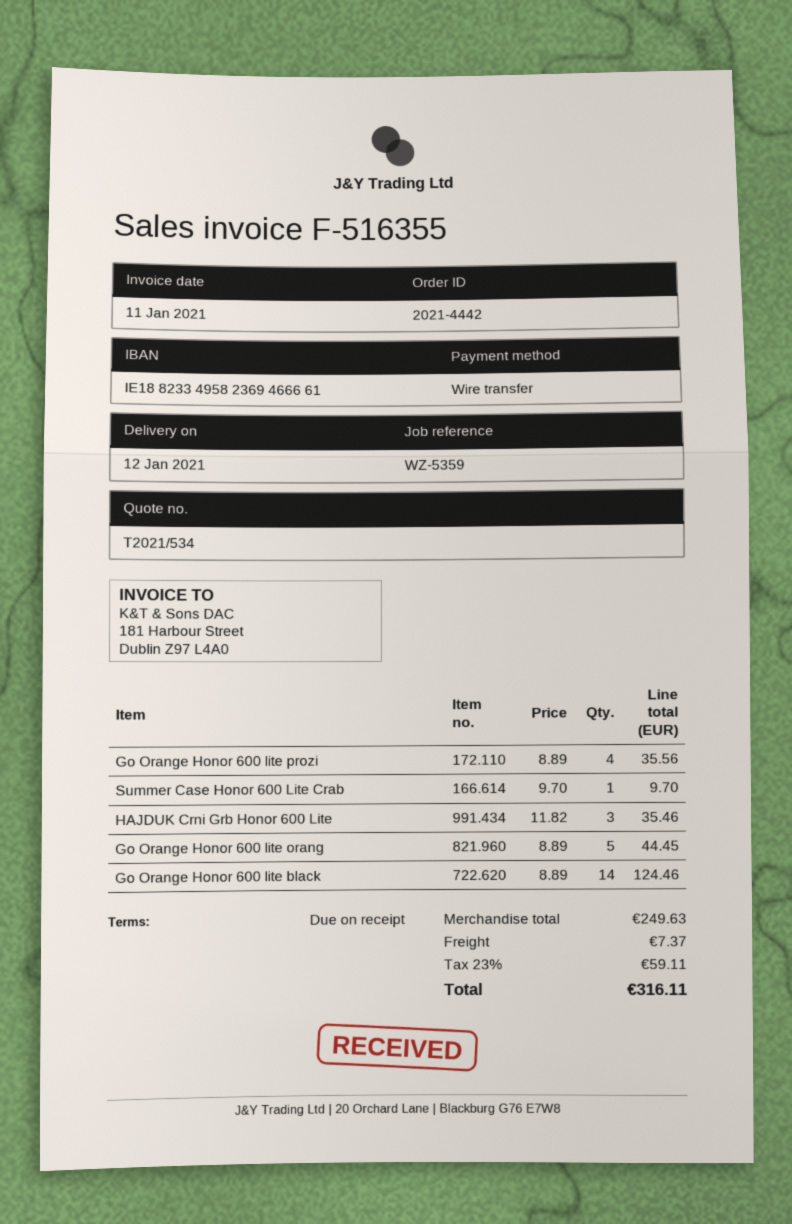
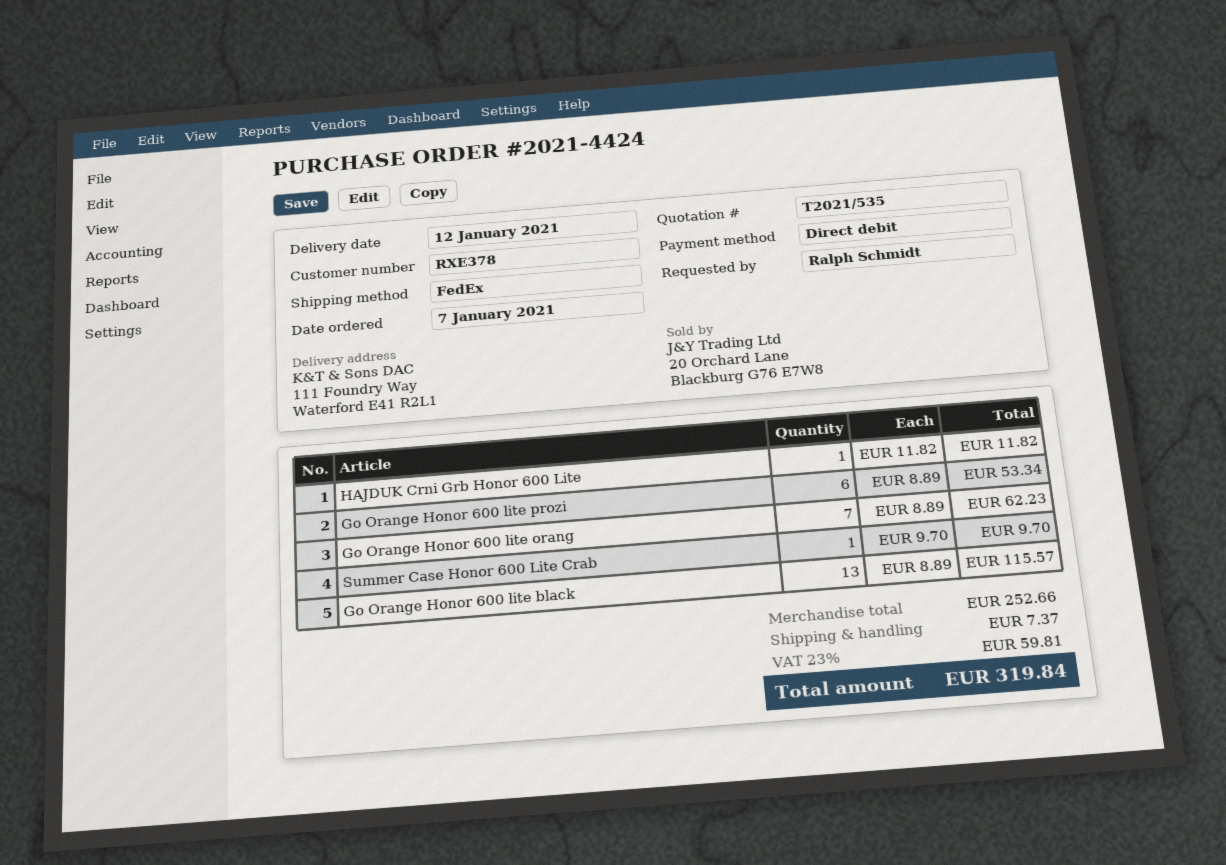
quote number: T2021/534 -> T2021/535
order number: 2021-4442 -> 2021-4424
payment method: bank transfer -> direct debit
Go Orange Honor 600 lite prozi: 4 x 8.89 = 35.56 -> 6 x 8.89 = 53.34
HAJDUK Crni Grb Honor 600 Lite: 3 x 11.82 = 35.46 -> 1 x 11.82 = 11.82
Go Orange Honor 600 lite orang: 5 x 8.89 = 44.45 -> 7 x 8.89 = 62.23
Go Orange Honor 600 lite black: 14 x 8.89 = 124.46 -> 13 x 8.89 = 115.57
subtotal: 249.63 -> 252.66
tax: 23% = 59.11 -> 23% = 59.81
total: 316.11 -> 319.84

